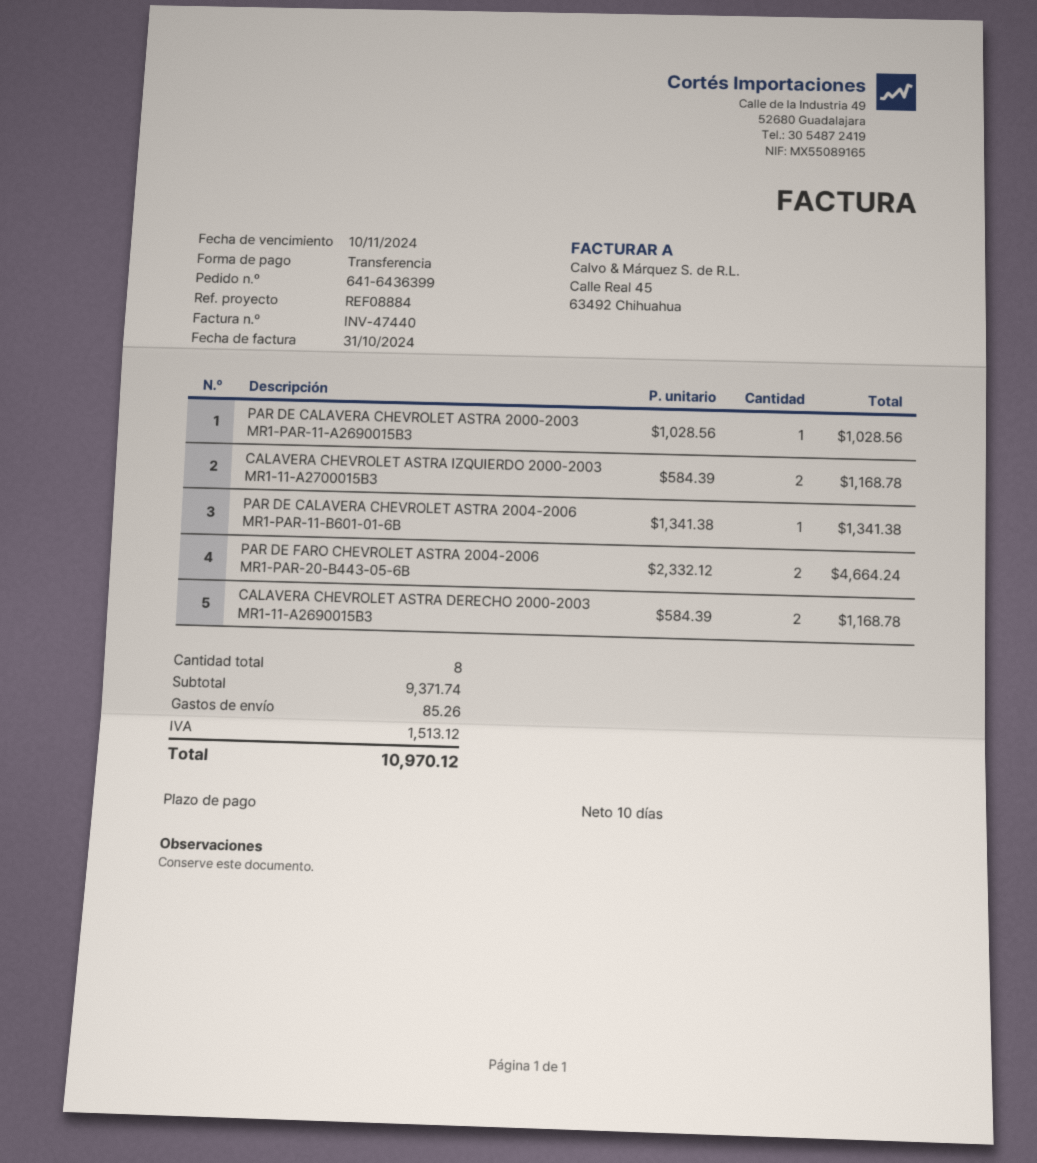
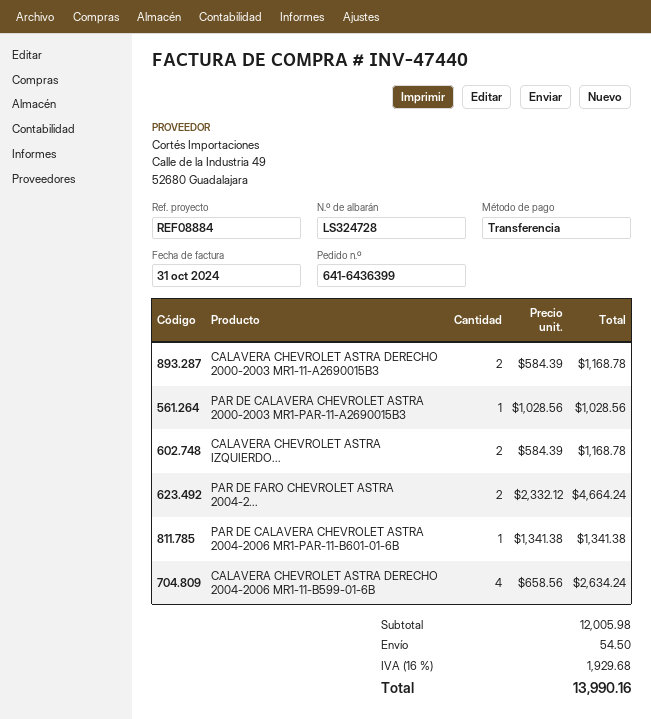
CALAVERA CHEVROLET ASTRA DERECHO 2004-2006 MR1-11-B599-01-6B: none -> 4 x 658.56 = 2634.24
subtotal: 9371.74 -> 12005.98
shipping: 85.26 -> 54.50
tax: 1513.12 -> 1929.68
total: 10970.12 -> 13990.16

